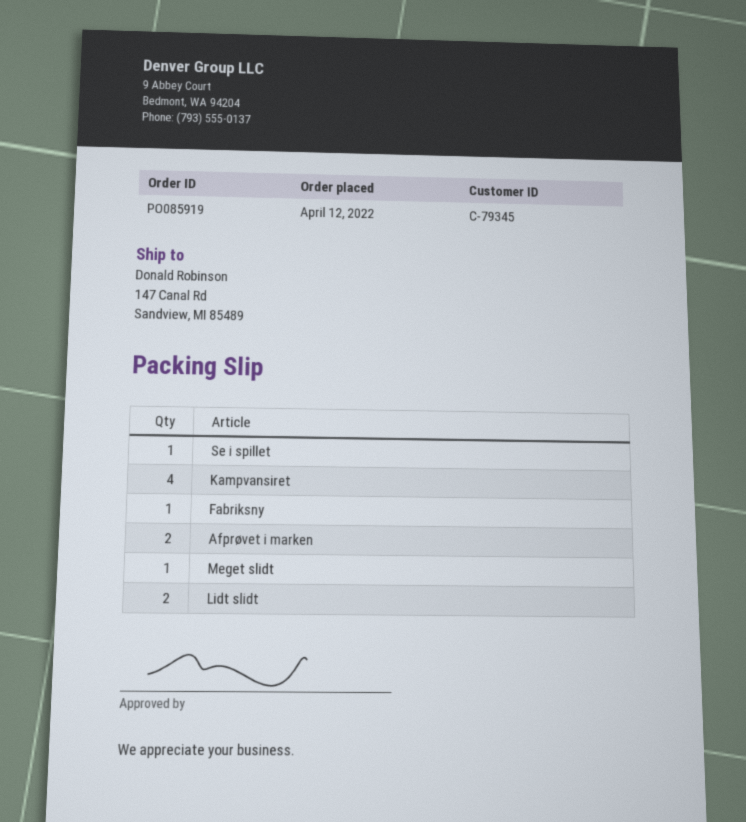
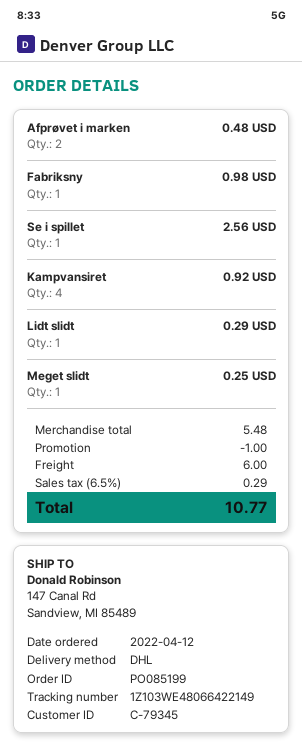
order number: PO085919 -> PO085199
Lidt slidt: 2 -> 1

